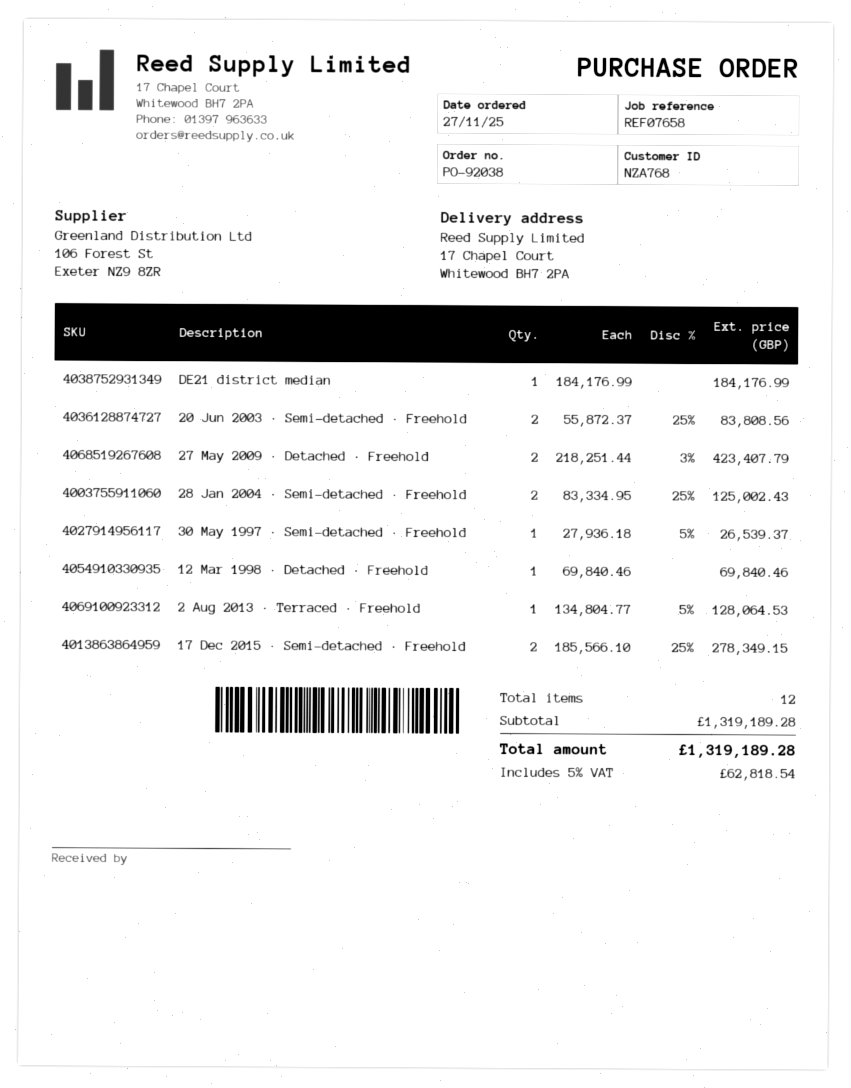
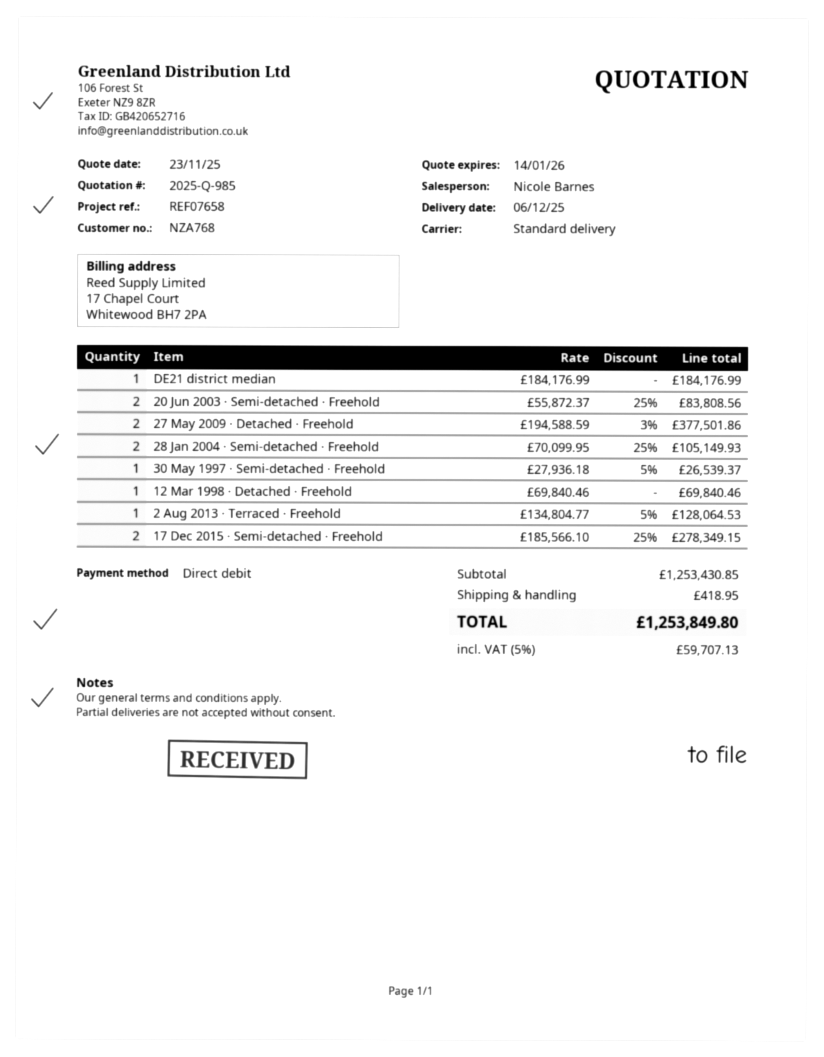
27 May 2009 · Detached · Freehold: 2 x 218251.44 - 3% = 423407.79 -> 2 x 194588.59 - 3% = 377501.86
28 Jan 2004 · Semi-detached · Freehold: 2 x 83334.95 - 25% = 125002.43 -> 2 x 70099.95 - 25% = 105149.93
subtotal: 1319189.28 -> 1253430.85
shipping: none -> 418.95
tax: 5% = 62818.54 -> 5% = 59707.13
total: 1319189.28 -> 1253849.80

